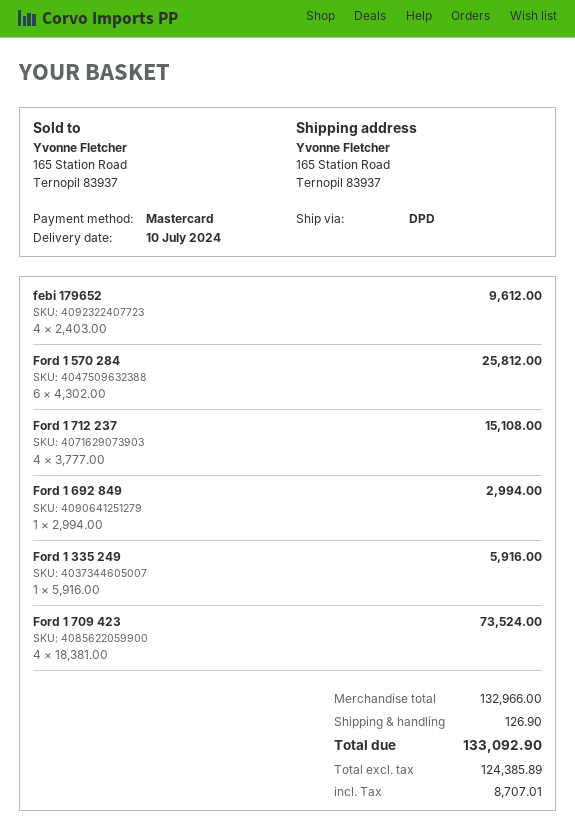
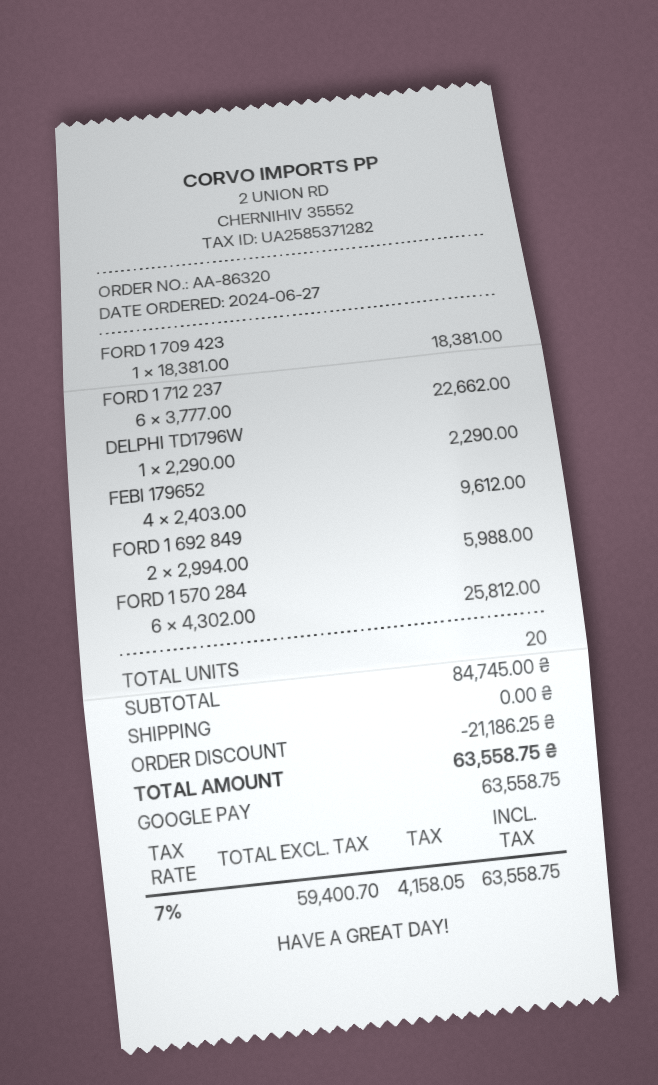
payment method: Mastercard -> Google Pay
Ford 1 712 237: 4 x 3777.00 = 15108.00 -> 6 x 3777.00 = 22662.00
Ford 1 692 849: 1 x 2994.00 = 2994.00 -> 2 x 2994.00 = 5988.00
Ford 1 335 249: 1 x 5916.00 = 5916.00 -> none
Ford 1 709 423: 4 x 18381.00 = 73524.00 -> 1 x 18381.00 = 18381.00
DELPHI TD1796W: none -> 1 x 2290.00 = 2290.00
subtotal: 132966.00 -> 84745.00
discount: none -> 21186.25
shipping: 126.90 -> 0.00
net: 124385.89 -> 59400.70
tax: 8707.01 -> 4158.05
total: 133092.90 -> 63558.75

